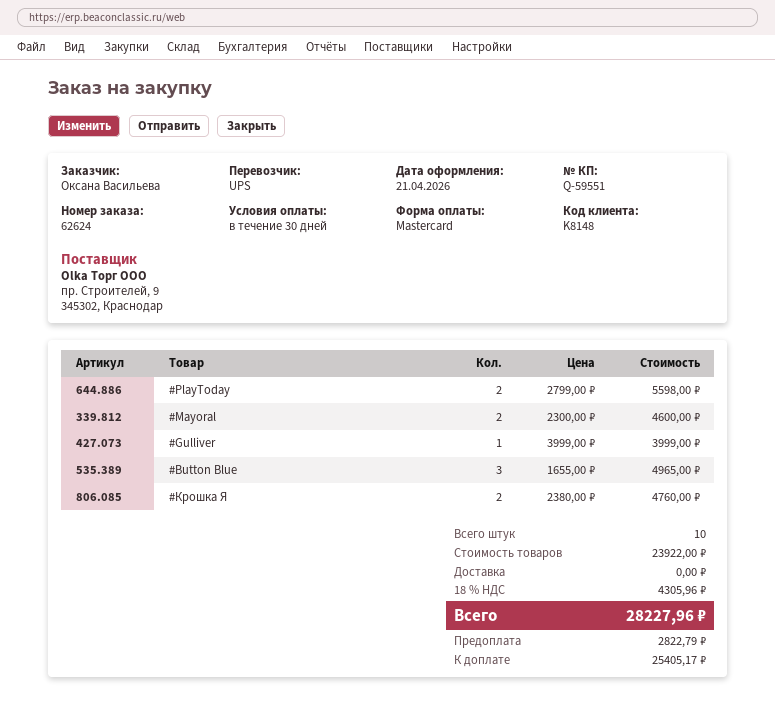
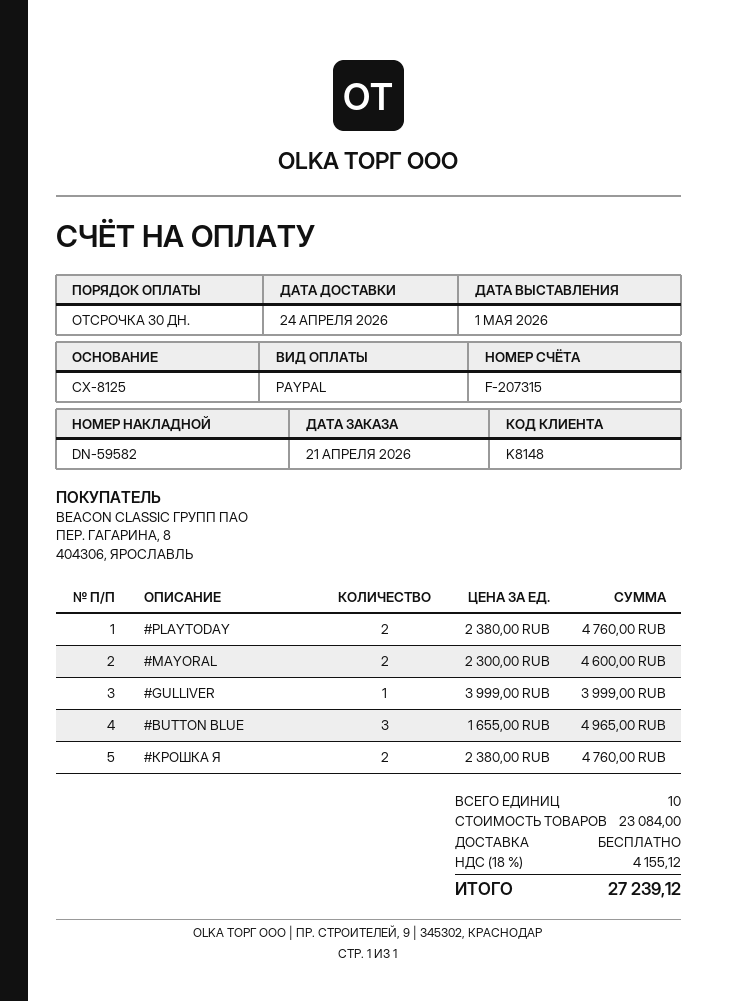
payment method: Mastercard -> PayPal
#PlayToday: 2 x 2799.00 = 5598.00 -> 2 x 2380.00 = 4760.00
subtotal: 23922.00 -> 23084.00
tax: 18% = 4305.96 -> 18% = 4155.12
total: 28227.96 -> 27239.12

